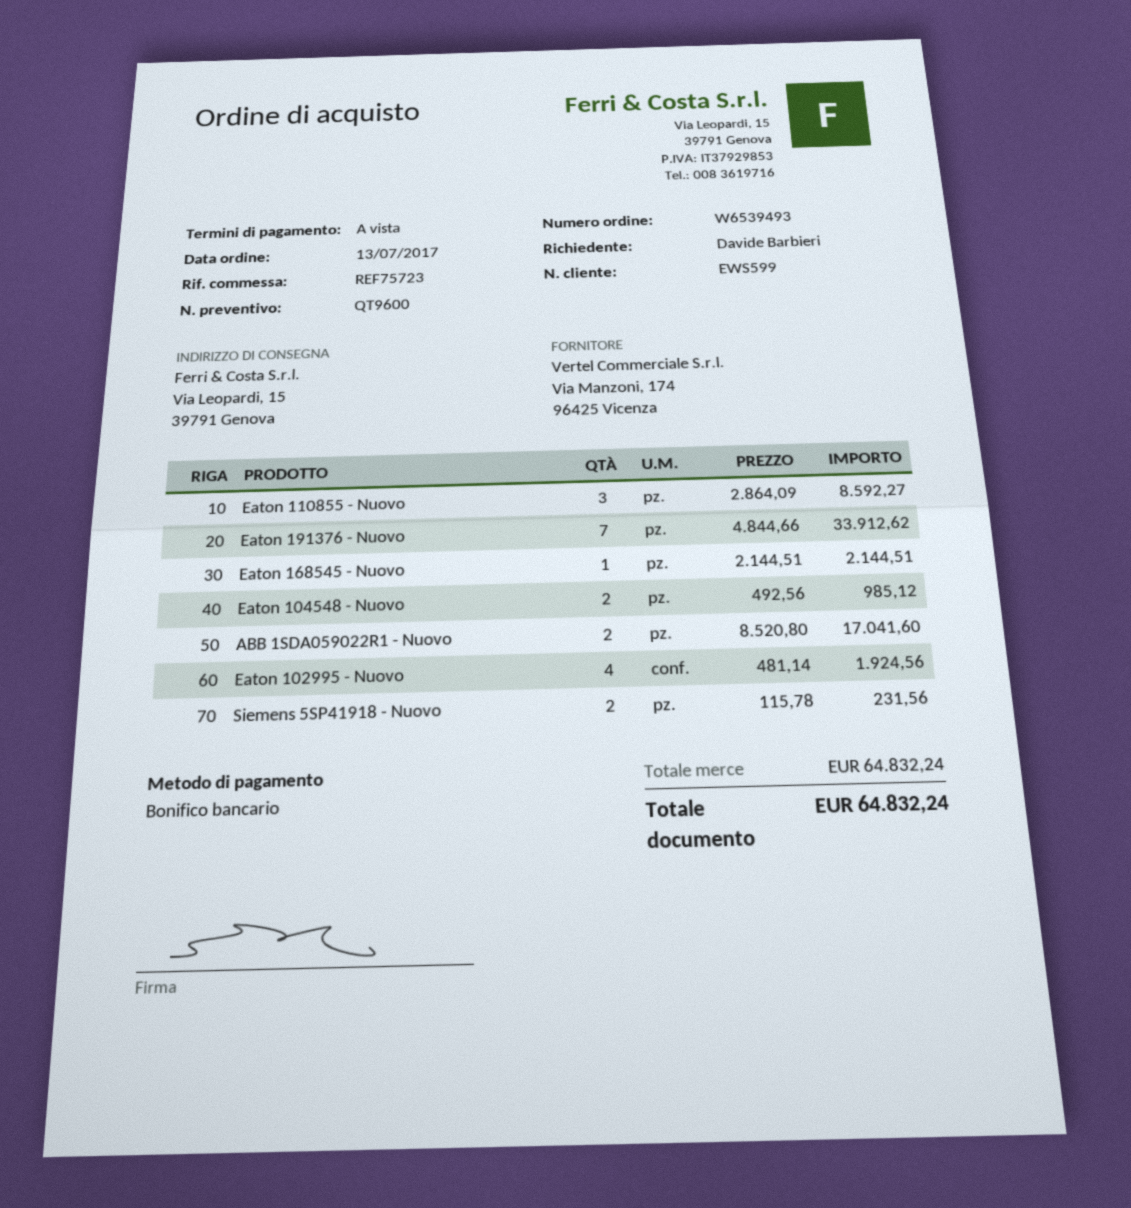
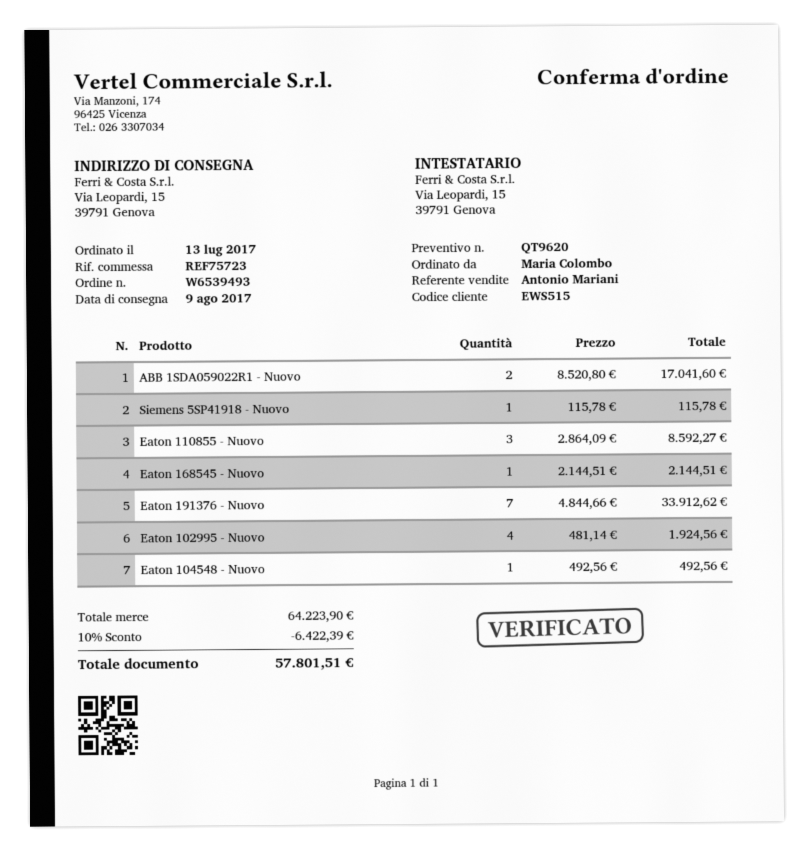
quote number: QT9600 -> QT9620
customer number: EWS599 -> EWS515
ordered by: Davide Barbieri -> Maria Colombo
Eaton 104548 - Nuovo: 2 x 492.56 = 985.12 -> 1 x 492.56 = 492.56
Siemens 5SP41918 - Nuovo: 2 x 115.78 = 231.56 -> 1 x 115.78 = 115.78
subtotal: 64832.24 -> 64223.90
discount: none -> 10% = 6422.39
total: 64832.24 -> 57801.51

